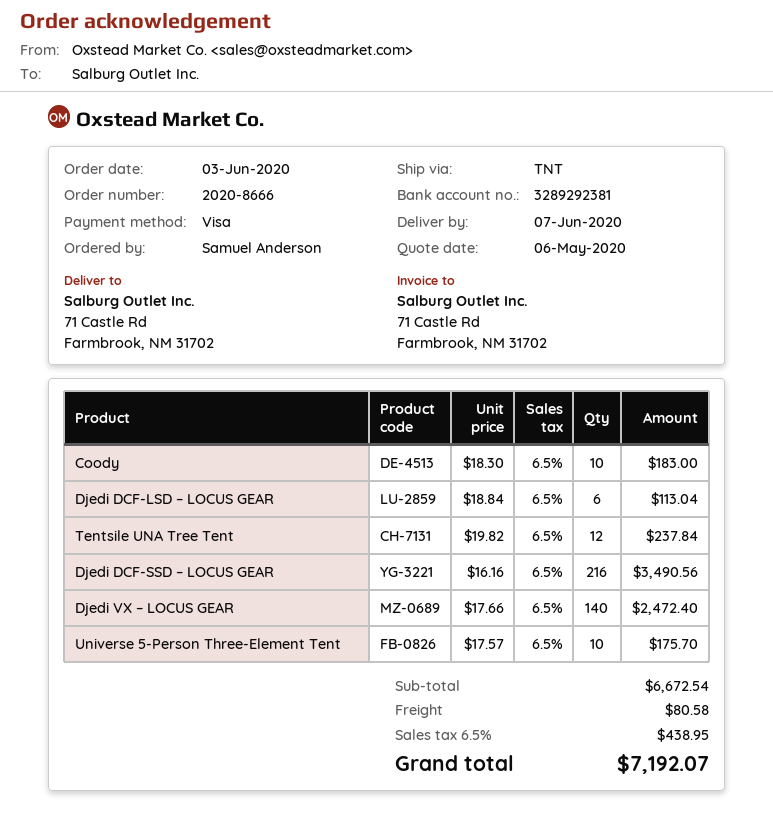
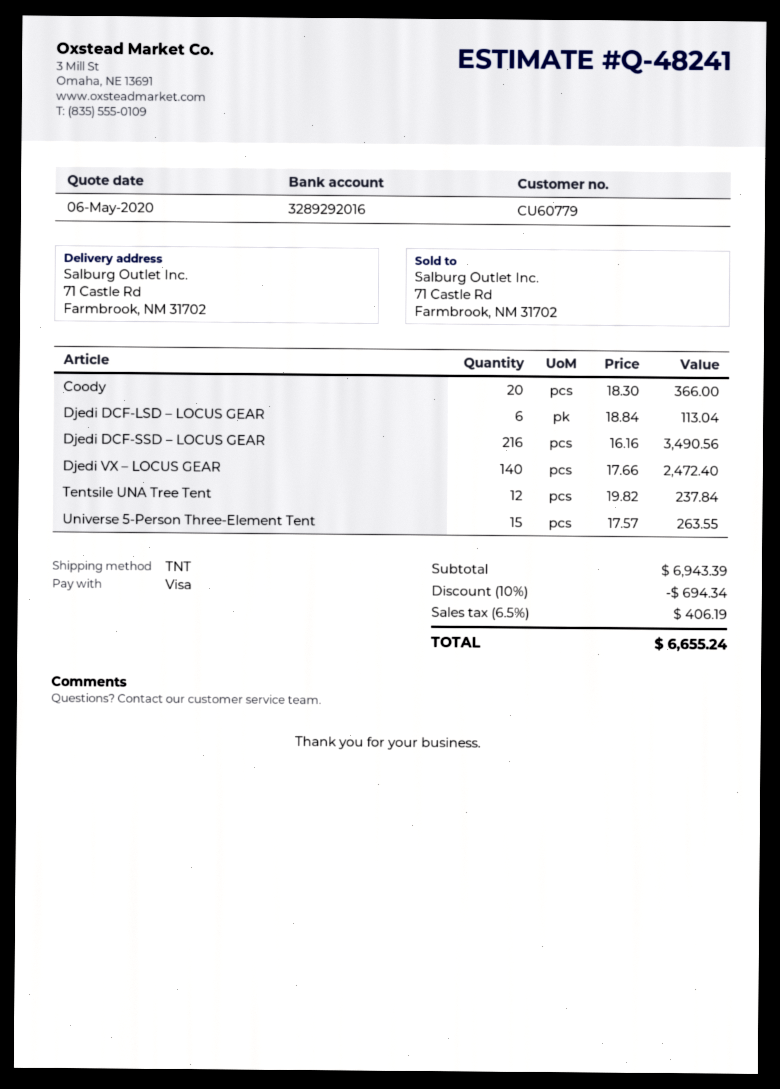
bank account: 3289292381 -> 3289292016
Coody: 10 x 18.30 = 183.00 -> 20 x 18.30 = 366.00
Universe 5-Person Three-Element Tent: 10 x 17.57 = 175.70 -> 15 x 17.57 = 263.55
subtotal: 6672.54 -> 6943.39
discount: none -> 10% = 694.34
shipping: 80.58 -> none
tax: 6.5% = 438.95 -> 6.5% = 406.19
total: 7192.07 -> 6655.24

